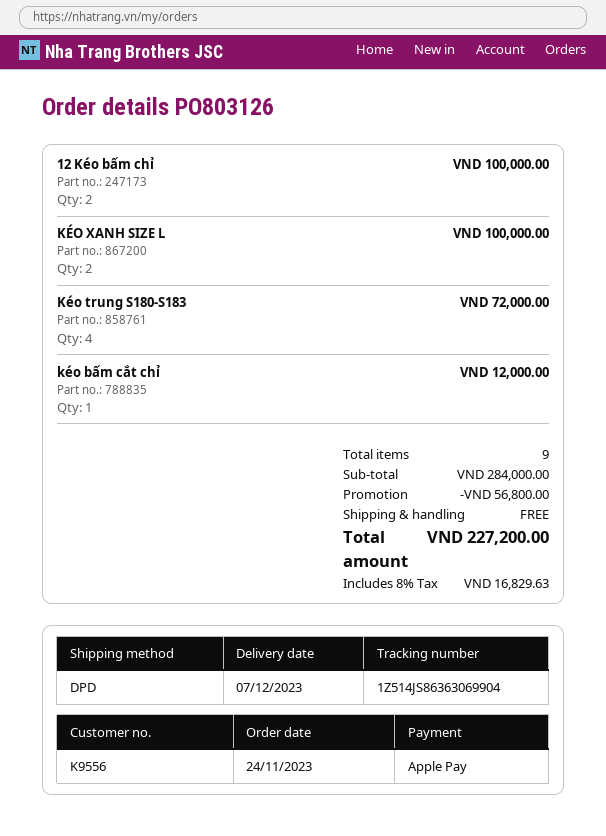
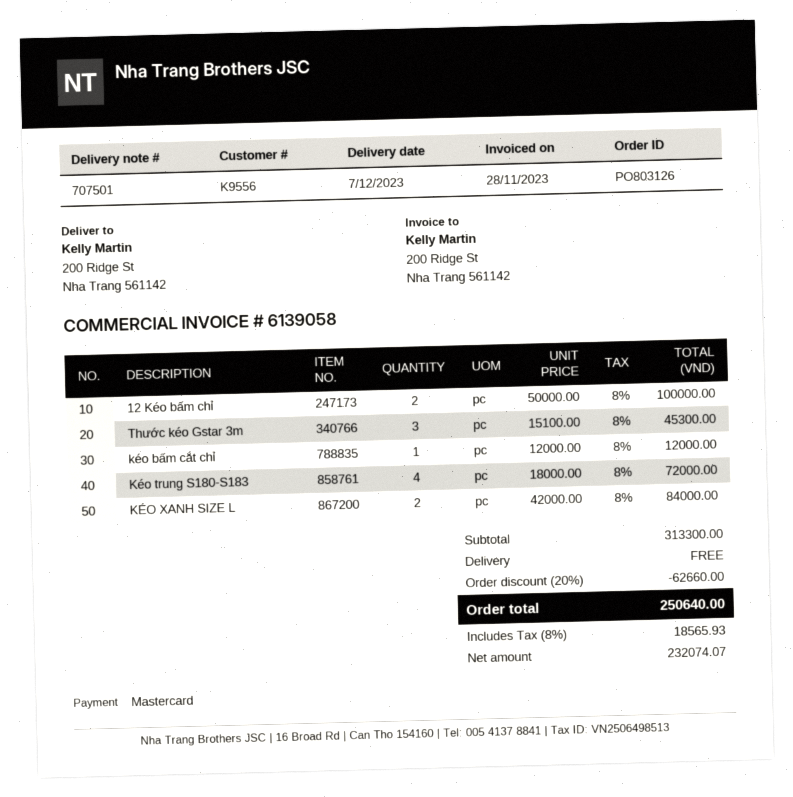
payment method: Apple Pay -> Mastercard
KÉO XANH SIZE L: 2 for 100000.00 -> 2 for 84000.00
Thước kéo Gstar 3m: none -> 3 for 45300.00
subtotal: 284000.00 -> 313300.00
discount: 56800.00 -> 62660.00
tax: 8% = 16829.63 -> 8% = 18565.93
total: 227200.00 -> 250640.00

